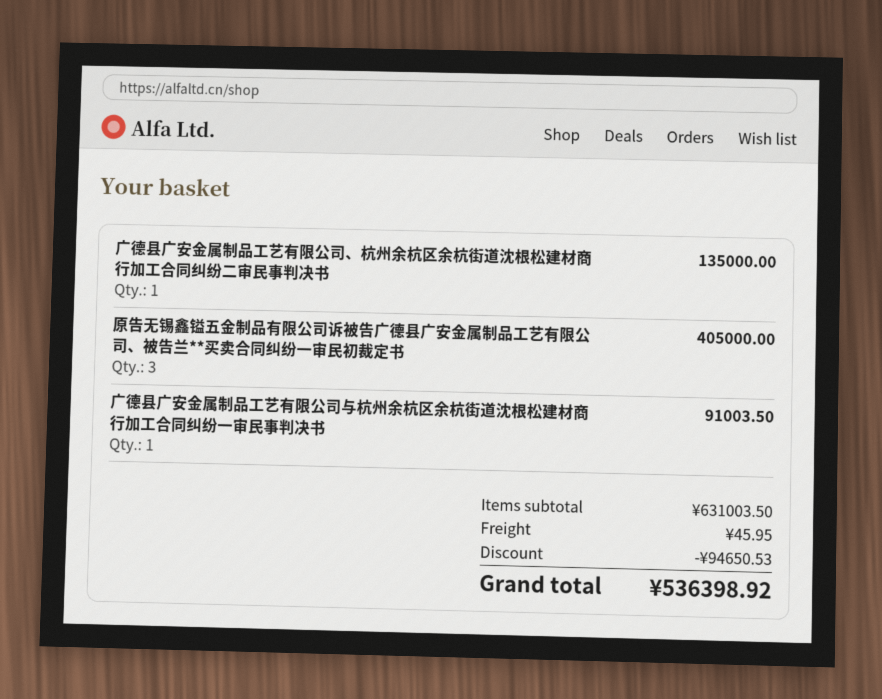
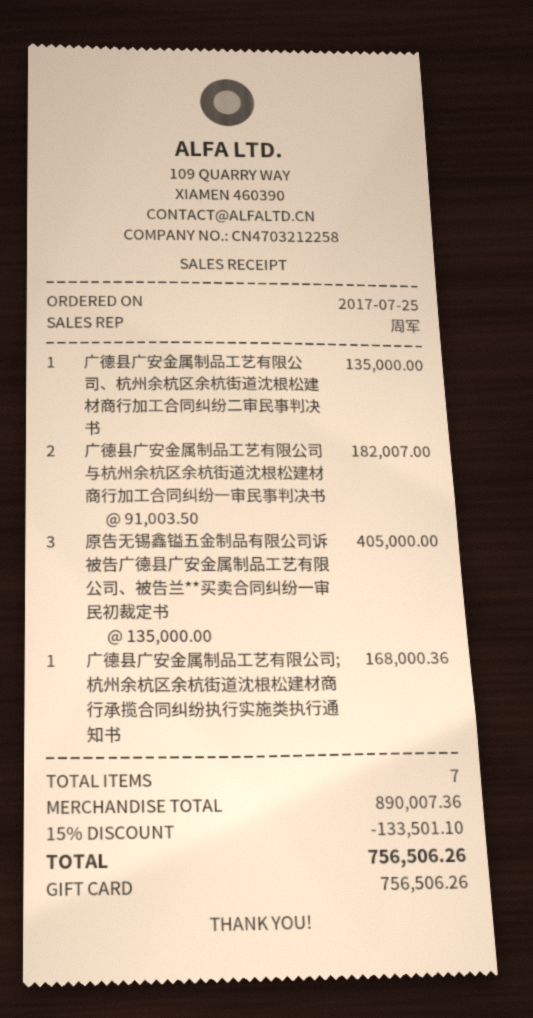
广德县广安金属制品工艺有限公司与杭州余杭区余杭街道沈根松建材商行加工合同纠纷一审民事判决书: 1 for 91003.50 -> 2 for 182007.00
广德县广安金属制品工艺有限公司;杭州余杭区余杭街道沈根松建材商行承揽合同纠纷执行实施类执行通知书: none -> 1 for 168000.36
subtotal: 631003.50 -> 890007.36
discount: 94650.53 -> 133501.10
shipping: 45.95 -> none
total: 536398.92 -> 756506.26

